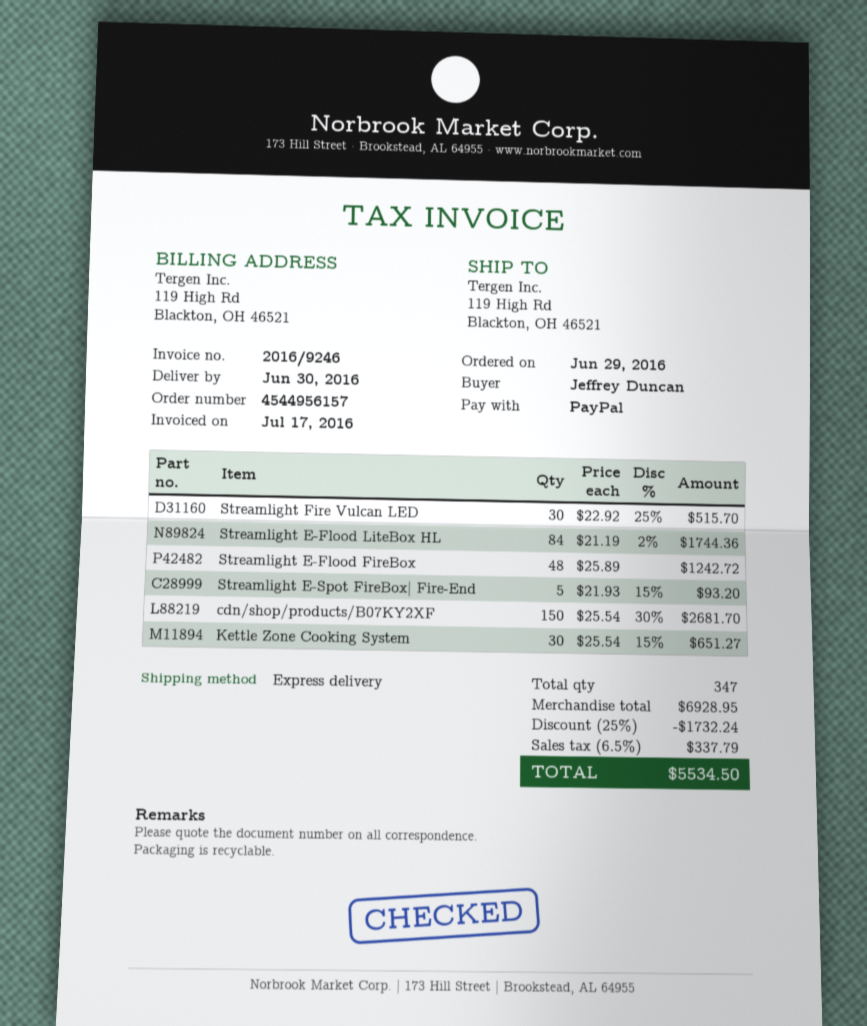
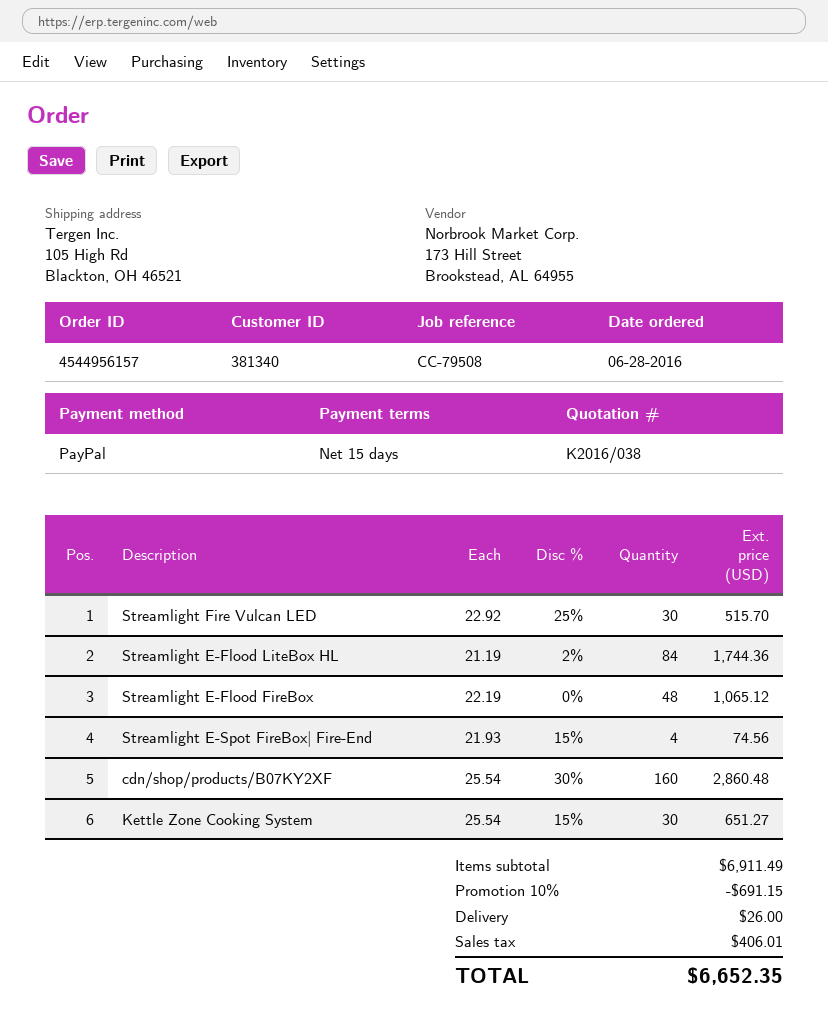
order date: 2016-06-29 -> 2016-06-28
ship to: 119 High Rd, Blackton, OH 46521 -> 105 High Rd, Blackton, OH 46521
Streamlight E-Flood FireBox: 48 x 25.89 = 1242.72 -> 48 x 22.19 = 1065.12
Streamlight E-Spot FireBox| Fire-End: 5 x 21.93 - 15% = 93.20 -> 4 x 21.93 - 15% = 74.56
cdn/shop/products/B07KY2XF: 150 x 25.54 - 30% = 2681.70 -> 160 x 25.54 - 30% = 2860.48
subtotal: 6928.95 -> 6911.49
discount: 25% = 1732.24 -> 10% = 691.15
shipping: none -> 26.00
tax: 337.79 -> 406.01
total: 5534.50 -> 6652.35

